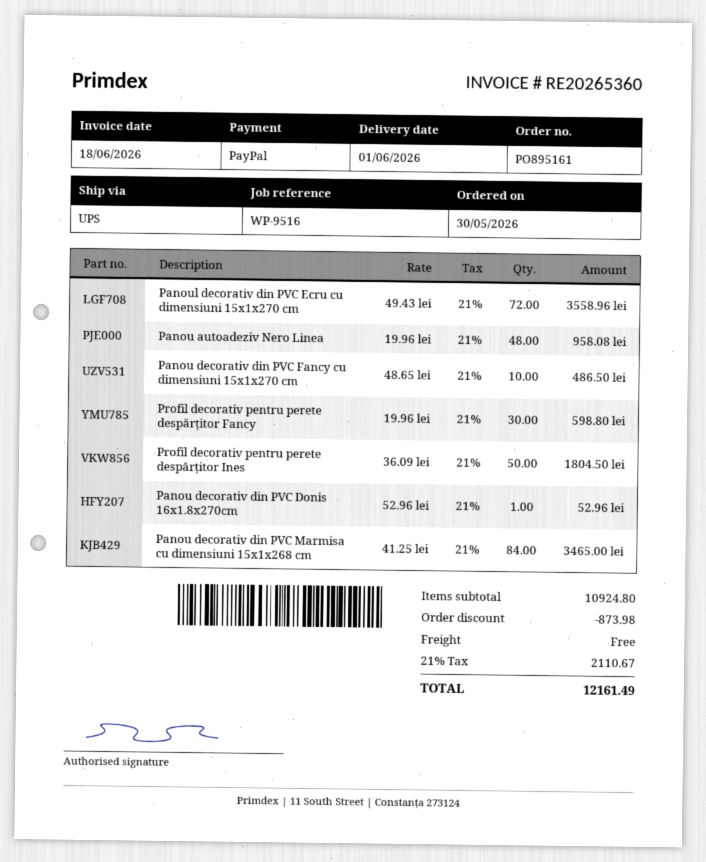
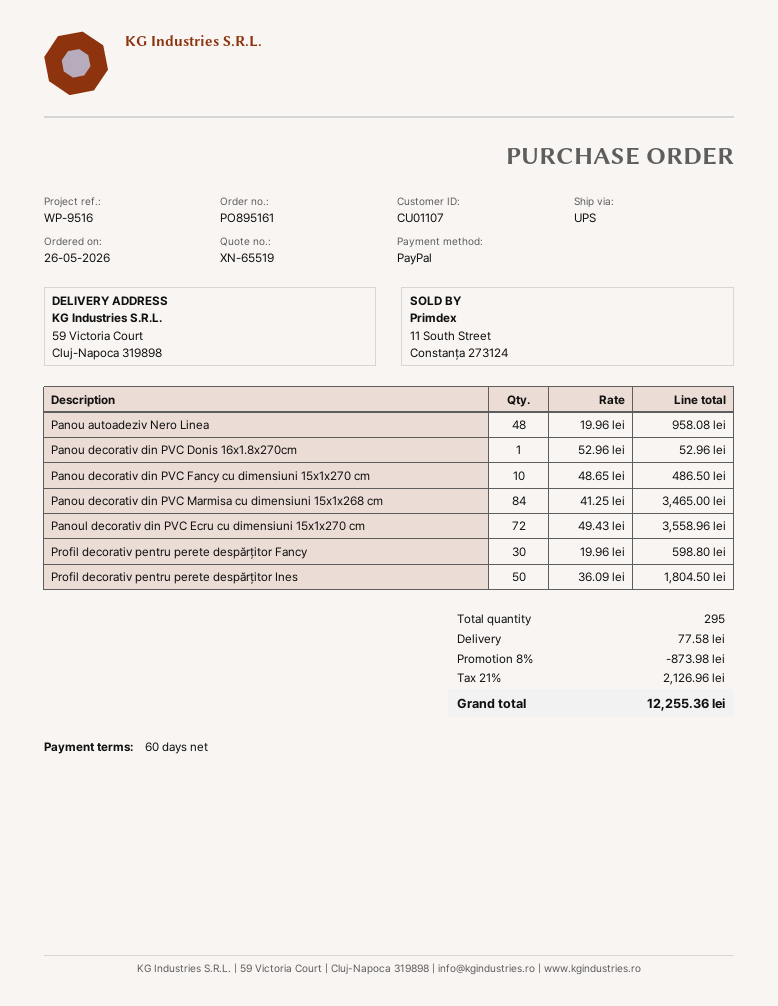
order date: 2026-05-30 -> 2026-05-26
shipping: 0.00 -> 77.58
tax: 21% = 2110.67 -> 21% = 2126.96
total: 12161.49 -> 12255.36

